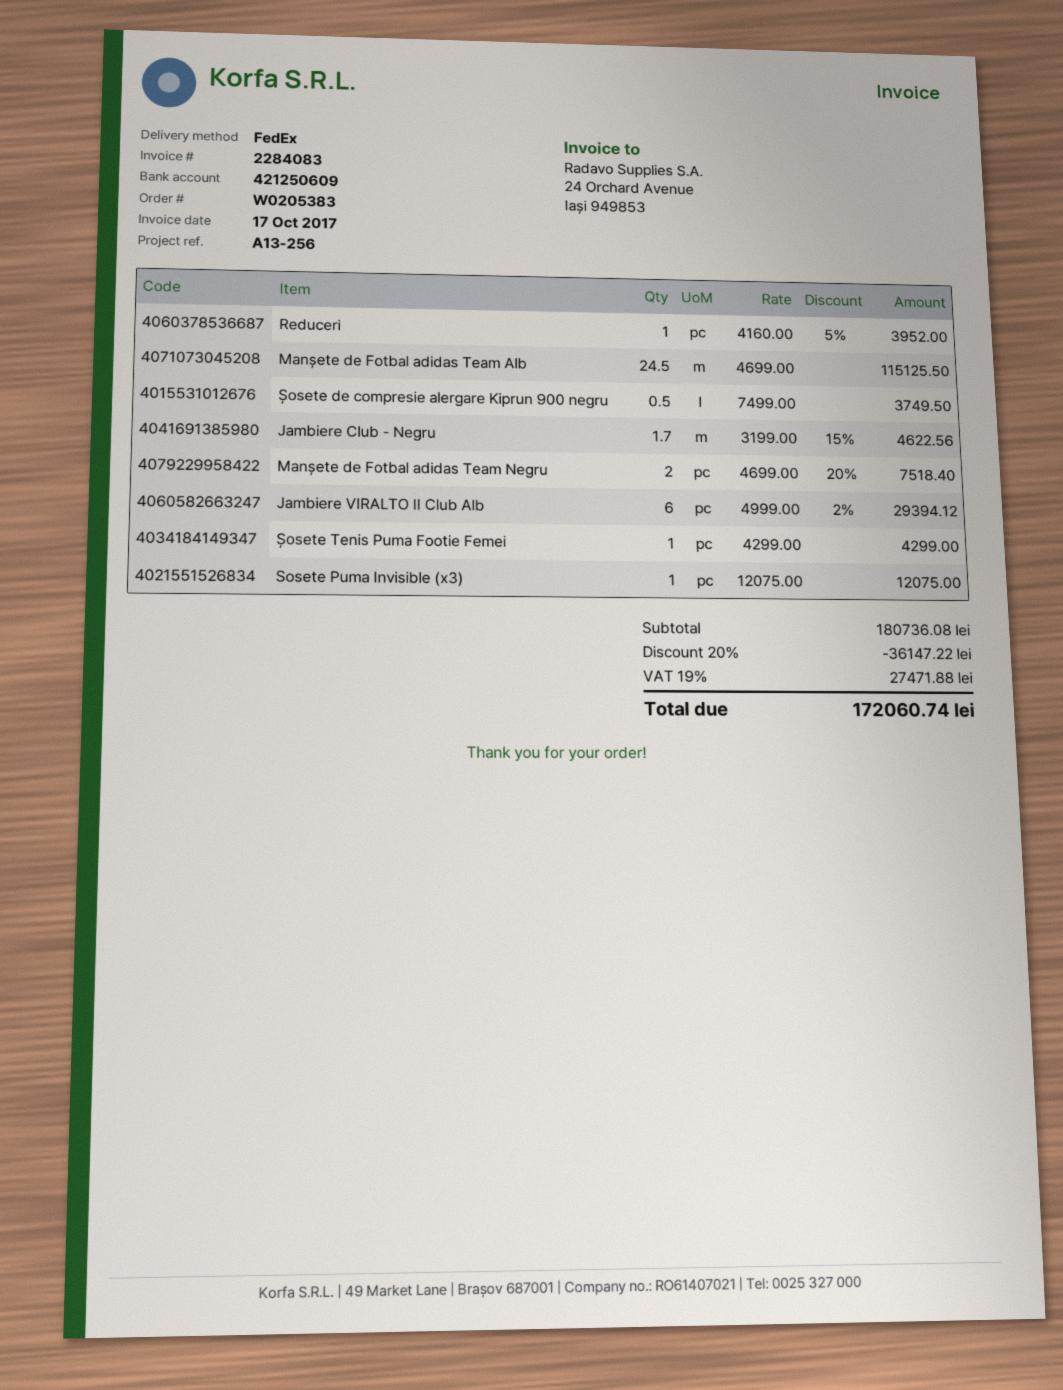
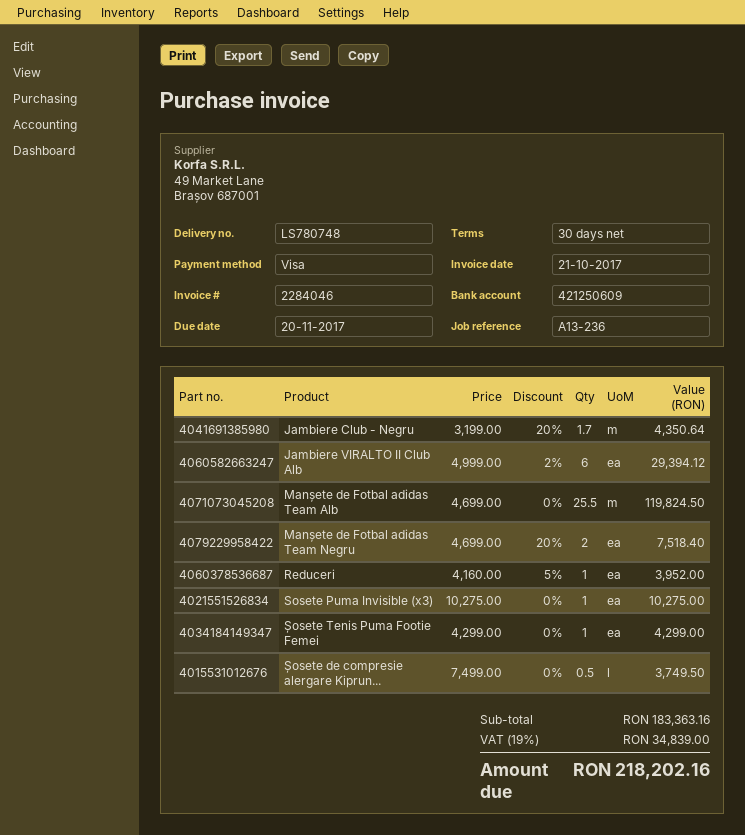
invoice number: 2284083 -> 2284046
invoice date: 2017-10-17 -> 2017-10-21
reference: A13-256 -> A13-236
Manșete de Fotbal adidas Team Alb: 24.5 x 4699.00 = 115125.50 -> 25.5 x 4699.00 = 119824.50
Jambiere Club - Negru: 1.7 x 3199.00 - 15% = 4622.56 -> 1.7 x 3199.00 - 20% = 4350.64
Sosete Puma Invisible (x3): 1 x 12075.00 = 12075.00 -> 1 x 10275.00 = 10275.00
subtotal: 180736.08 -> 183363.16
discount: 20% = 36147.22 -> none
tax: 19% = 27471.88 -> 19% = 34839.00
total: 172060.74 -> 218202.16

